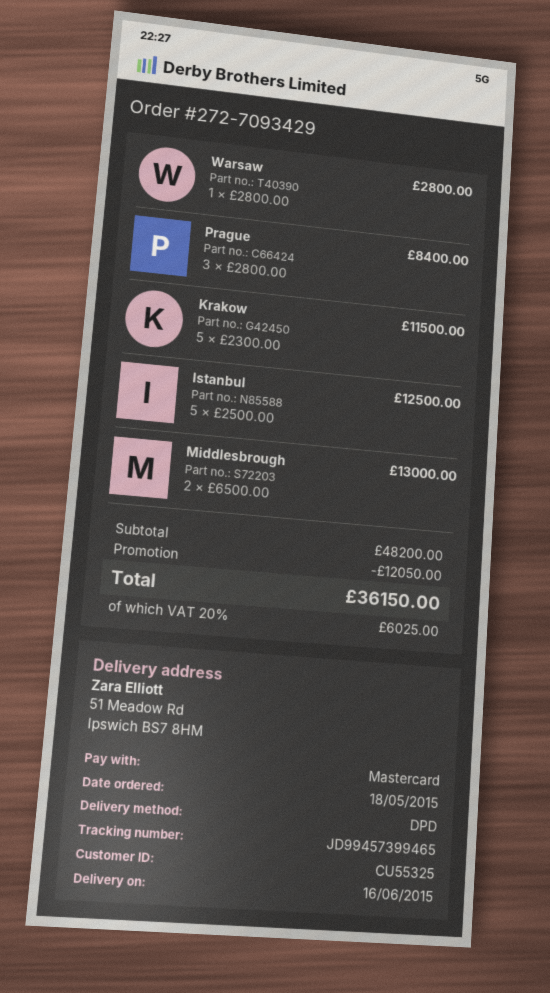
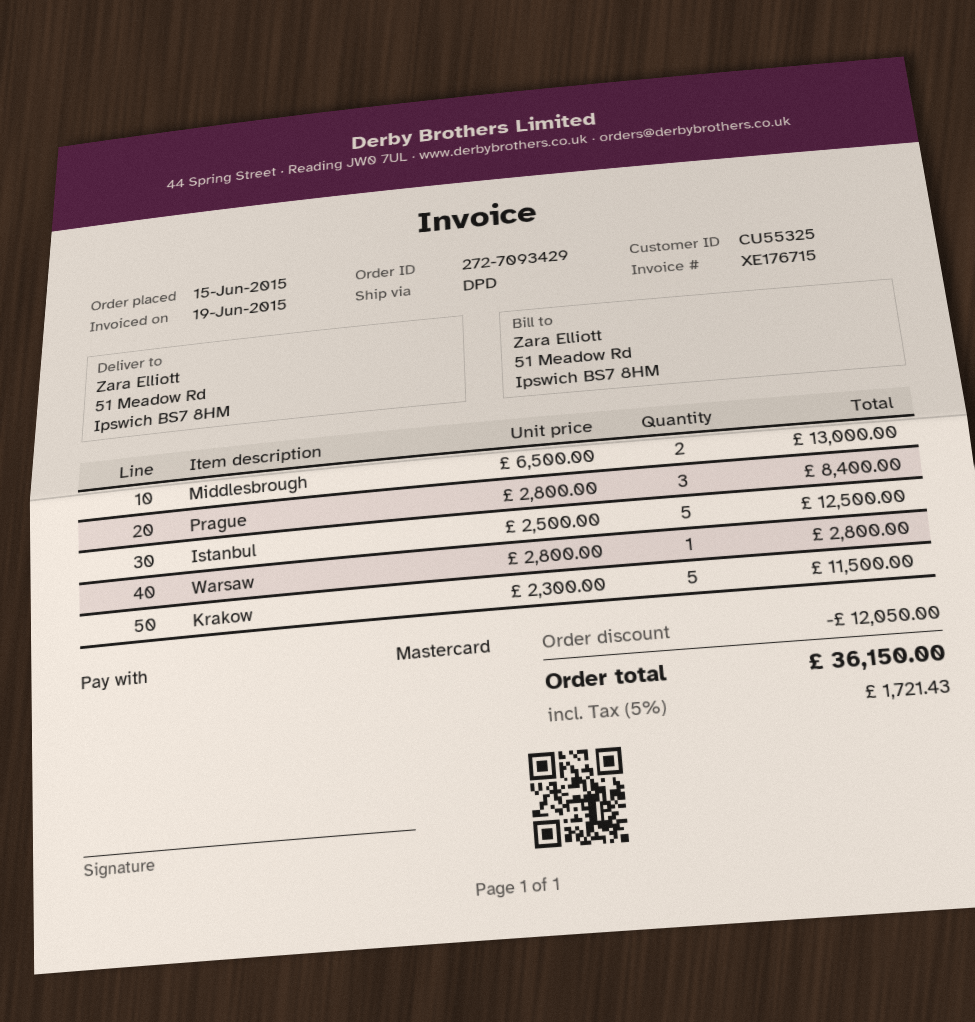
order date: 2015-05-18 -> 2015-06-15
tax: 20% = 6025.00 -> 5% = 1721.43

